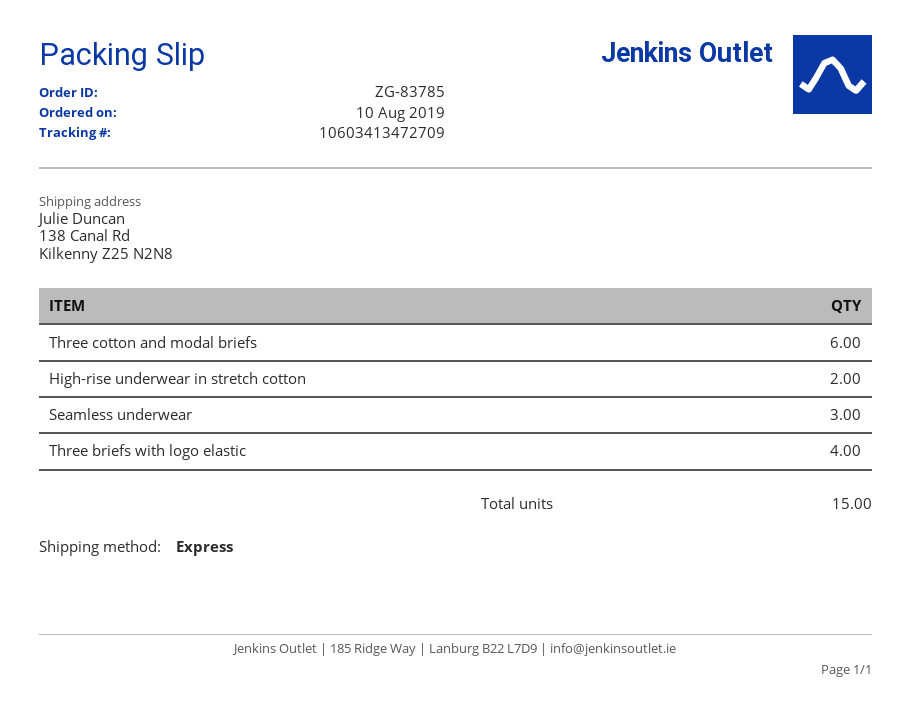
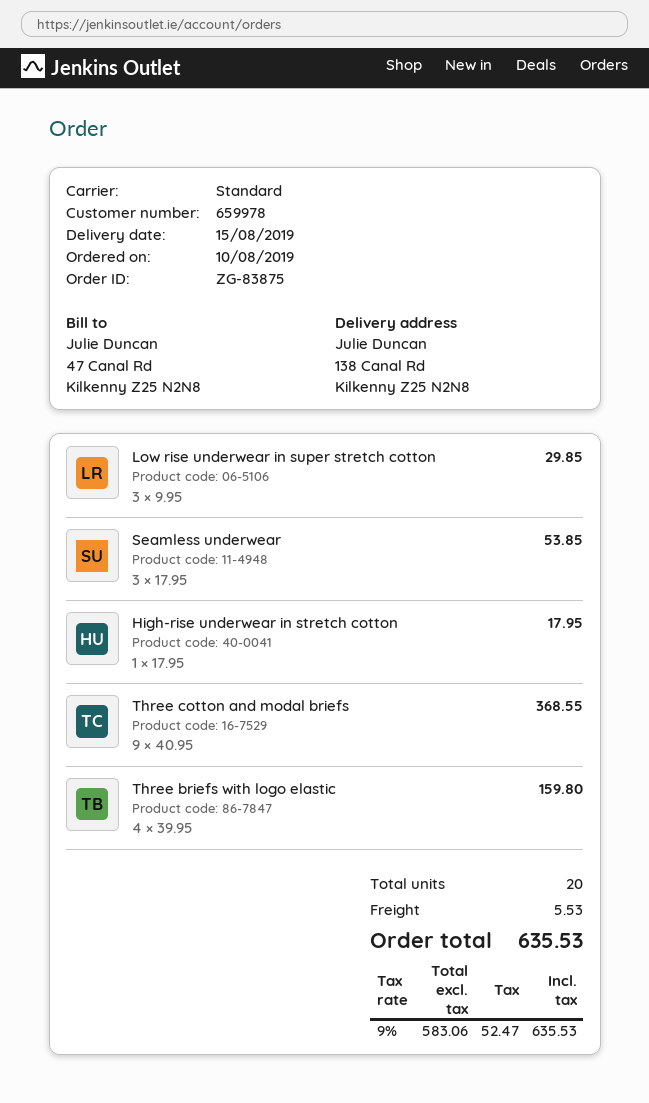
order number: ZG-83785 -> ZG-83875
shipping method: express -> standard
Three cotton and modal briefs: 6 -> 9
High-rise underwear in stretch cotton: 2 -> 1
Low rise underwear in super stretch cotton: none -> 3
total quantity: 15 -> 20

